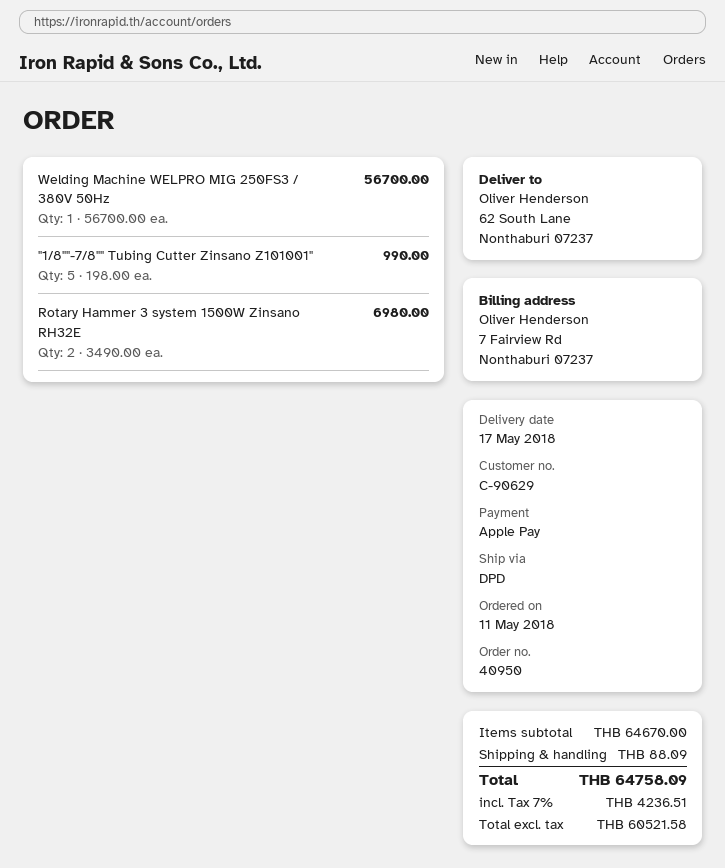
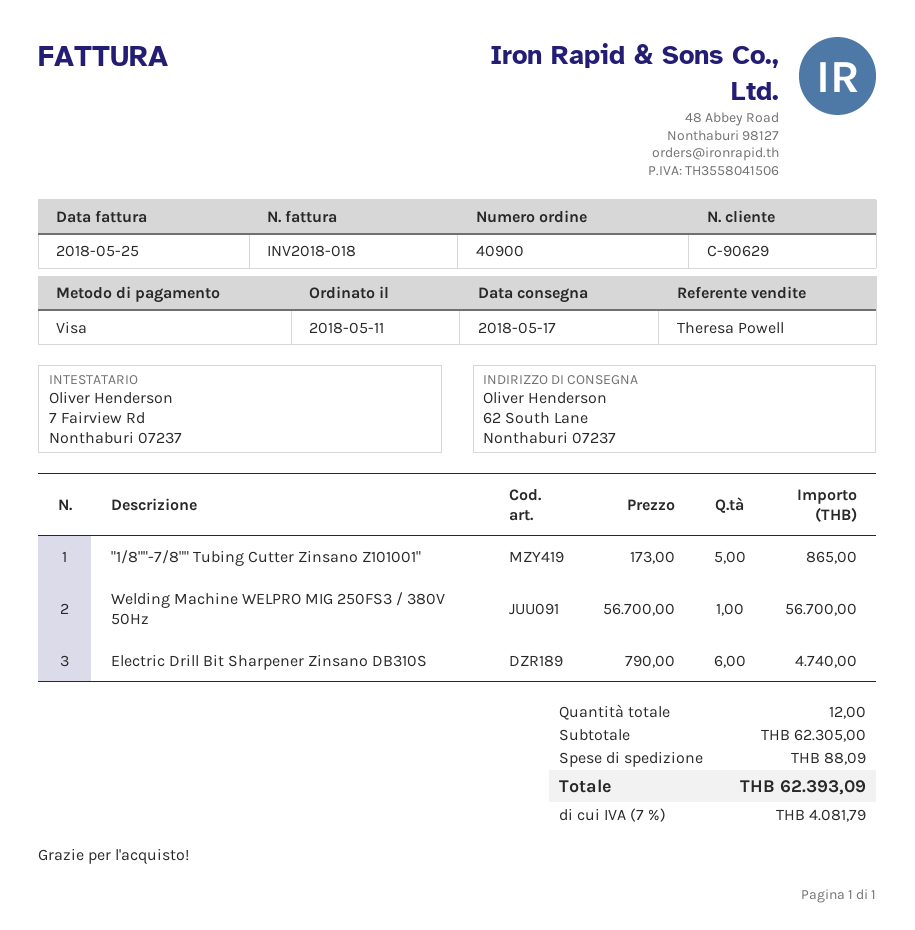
order number: 40950 -> 40900
payment method: Apple Pay -> Visa
"1/8""-7/8"" Tubing Cutter Zinsano Z101001": 5 x 198.00 = 990.00 -> 5 x 173.00 = 865.00
Rotary Hammer 3 system 1500W Zinsano RH32E: 2 x 3490.00 = 6980.00 -> none
Electric Drill Bit Sharpener Zinsano DB310S: none -> 6 x 790.00 = 4740.00
subtotal: 64670.00 -> 62305.00
tax: 7% = 4236.51 -> 7% = 4081.79
total: 64758.09 -> 62393.09

